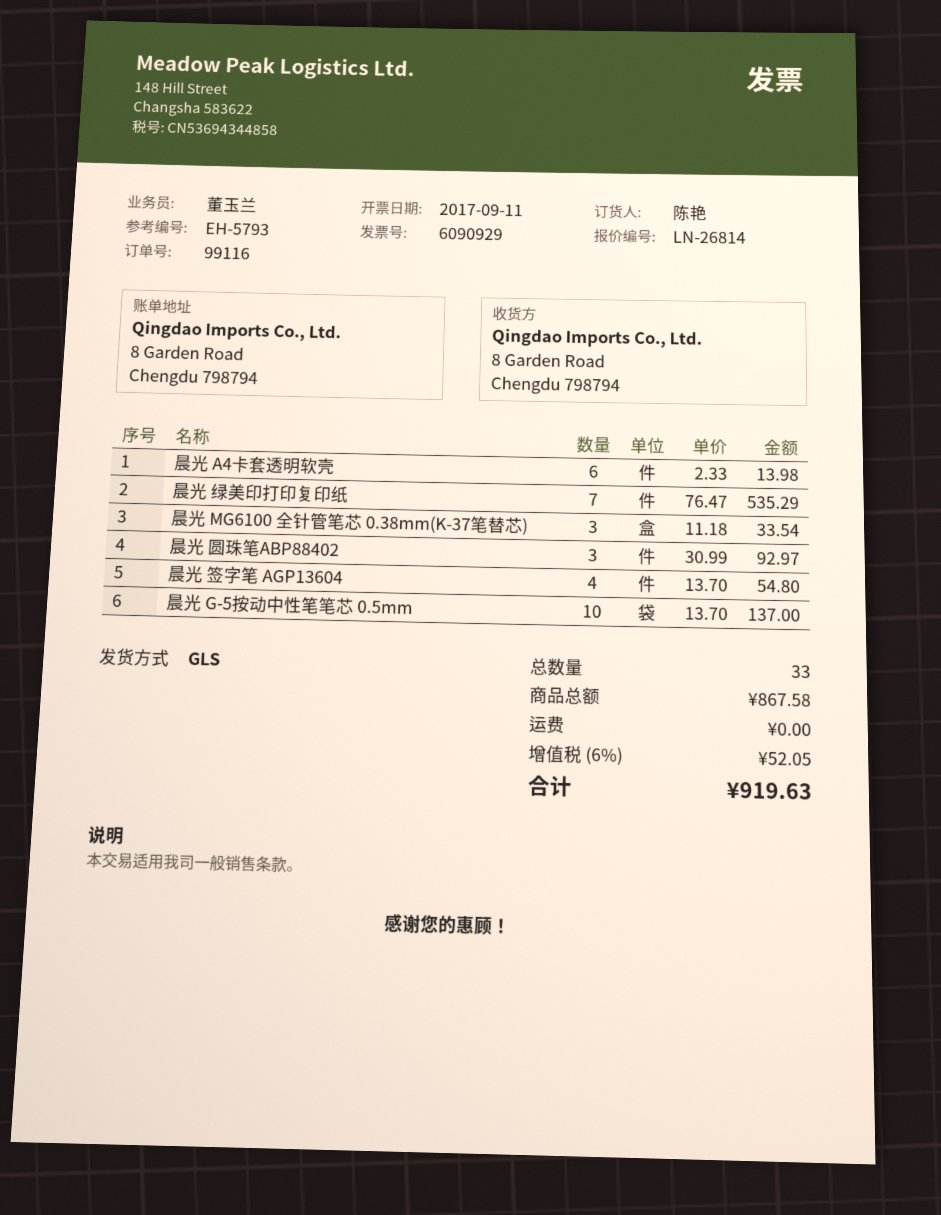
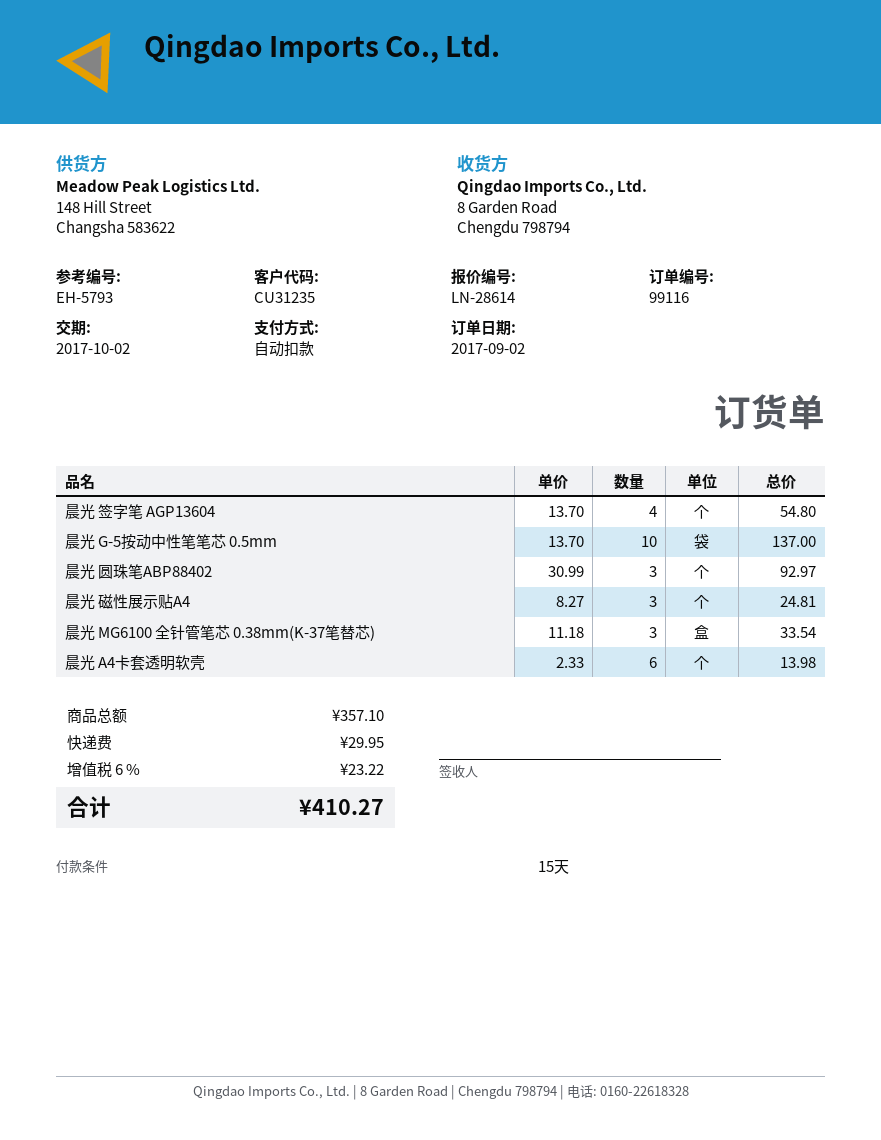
quote number: LN-26814 -> LN-28614
晨光 绿美印打印复印纸: 7 x 76.47 = 535.29 -> none
晨光 磁性展示贴A4: none -> 3 x 8.27 = 24.81
subtotal: 867.58 -> 357.10
shipping: 0.00 -> 29.95
tax: 6% = 52.05 -> 6% = 23.22
total: 919.63 -> 410.27

